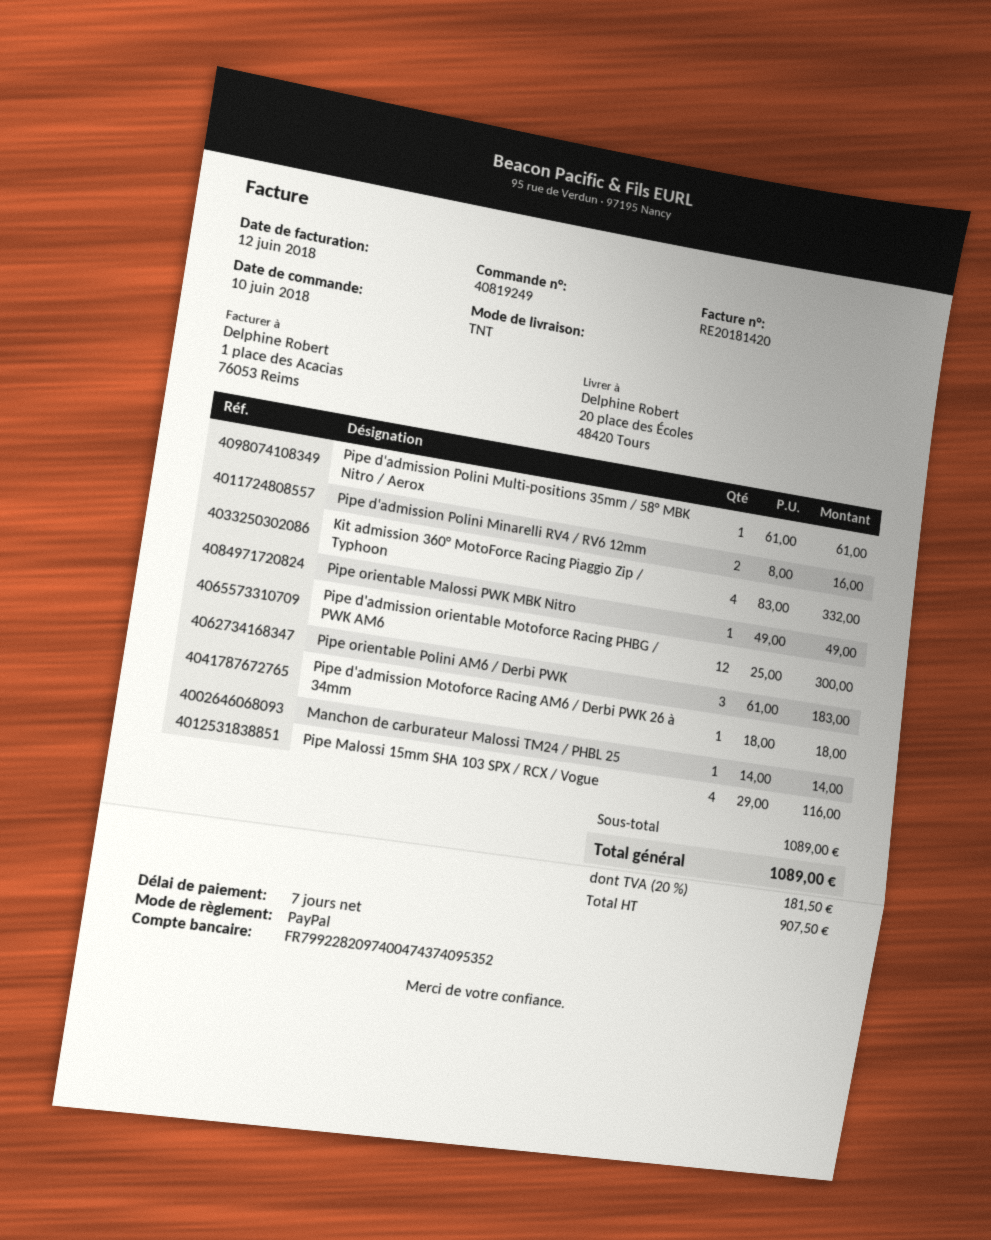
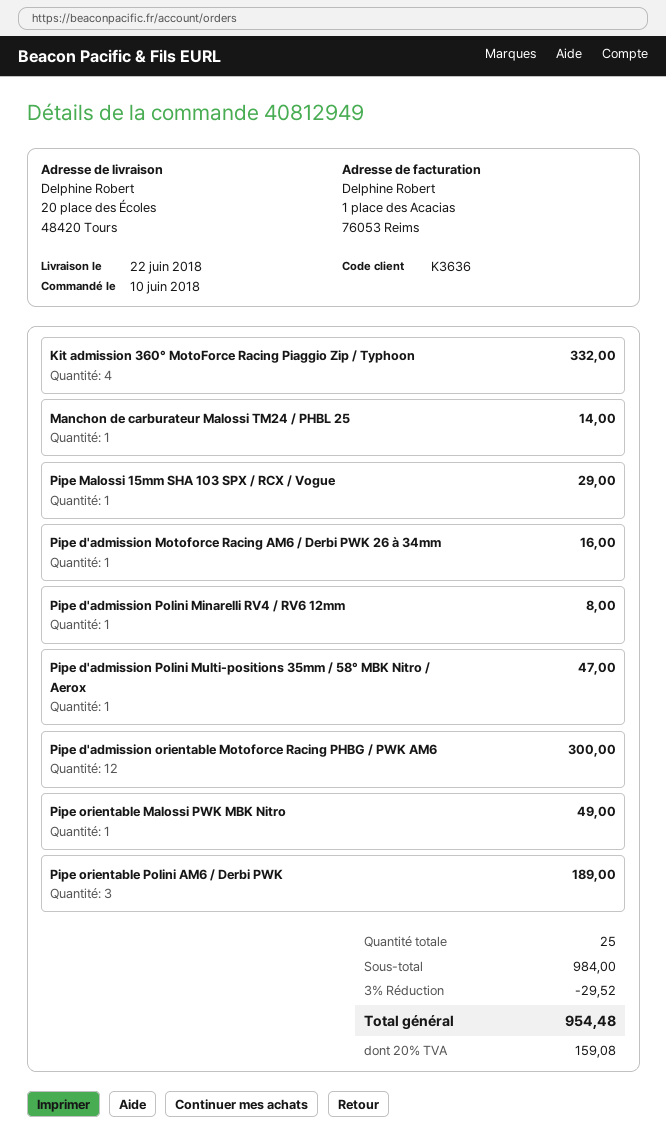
order number: 40819249 -> 40812949
Pipe d'admission Polini Multi-positions 35mm / 58° MBK Nitro / Aerox: 1 for 61.00 -> 1 for 47.00
Pipe d'admission Polini Minarelli RV4 / RV6 12mm: 2 for 16.00 -> 1 for 8.00
Pipe orientable Polini AM6 / Derbi PWK: 3 for 183.00 -> 3 for 189.00
Pipe d'admission Motoforce Racing AM6 / Derbi PWK 26 à 34mm: 1 for 18.00 -> 1 for 16.00
Pipe Malossi 15mm SHA 103 SPX / RCX / Vogue: 4 for 116.00 -> 1 for 29.00
subtotal: 1089.00 -> 984.00
discount: none -> 3% = 29.52
tax: 20% = 181.50 -> 20% = 159.08
total: 1089.00 -> 954.48

